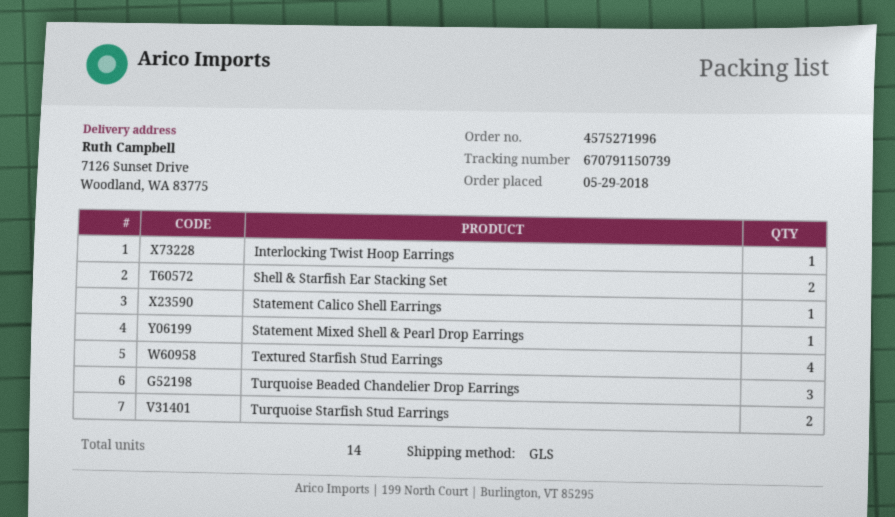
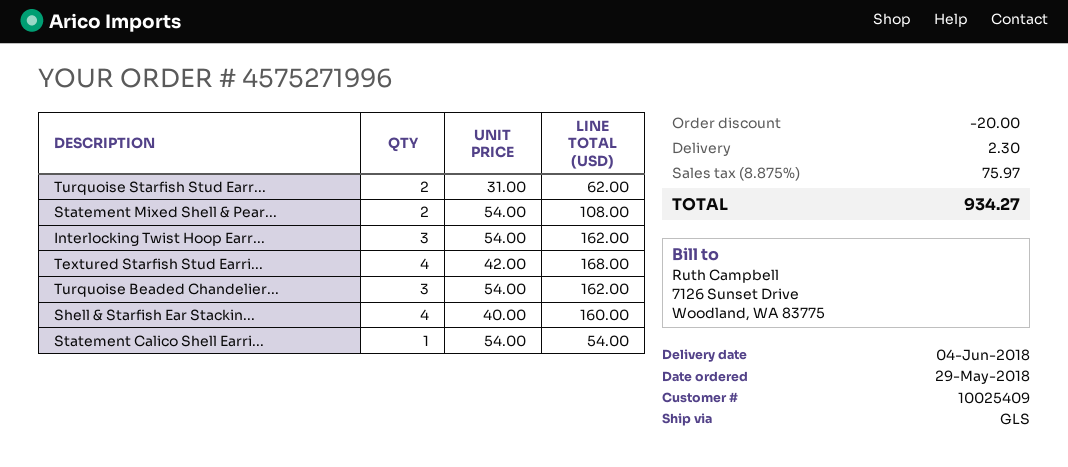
Interlocking Twist Hoop Earrings: 1 -> 3
Shell & Starfish Ear Stacking Set: 2 -> 4
Statement Mixed Shell & Pearl Drop Earrings: 1 -> 2

